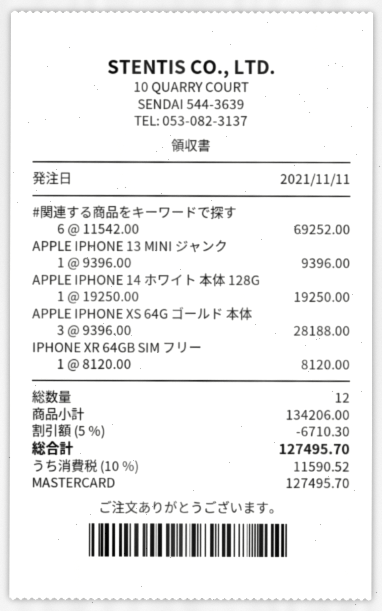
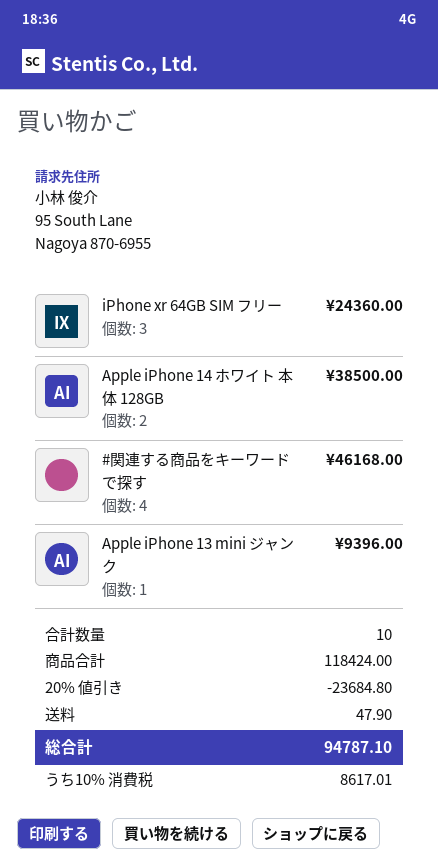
#関連する商品をキーワードで探す: 6 for 69252.00 -> 4 for 46168.00
APPLE IPHONE 14 ホワイト 本体 128G: 1 for 19250.00 -> 2 for 38500.00
APPLE IPHONE XS 64G ゴールド 本体: 3 for 28188.00 -> none
IPHONE XR 64GB SIM フリー: 1 for 8120.00 -> 3 for 24360.00
total quantity: 12 -> 10
subtotal: 134206.00 -> 118424.00
discount: 5% = 6710.30 -> 20% = 23684.80
shipping: none -> 47.90
tax: 10% = 11590.52 -> 10% = 8617.01
total: 127495.70 -> 94787.10

